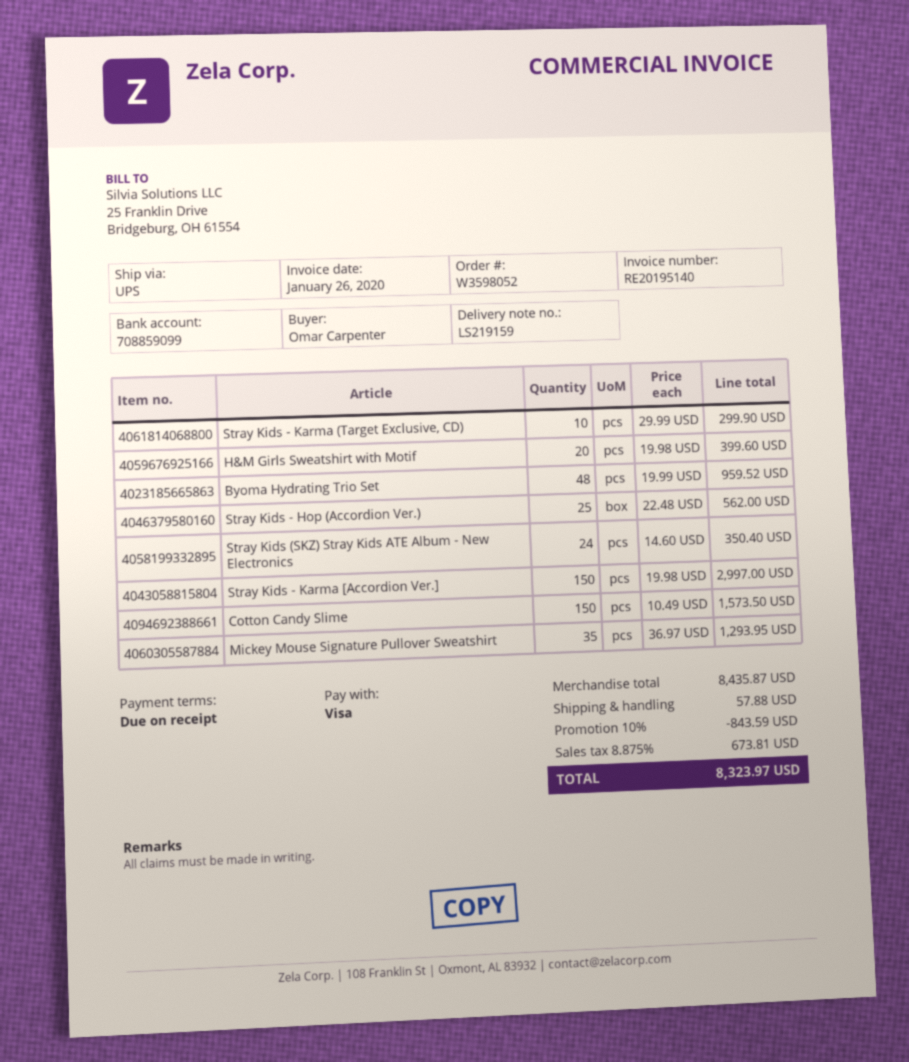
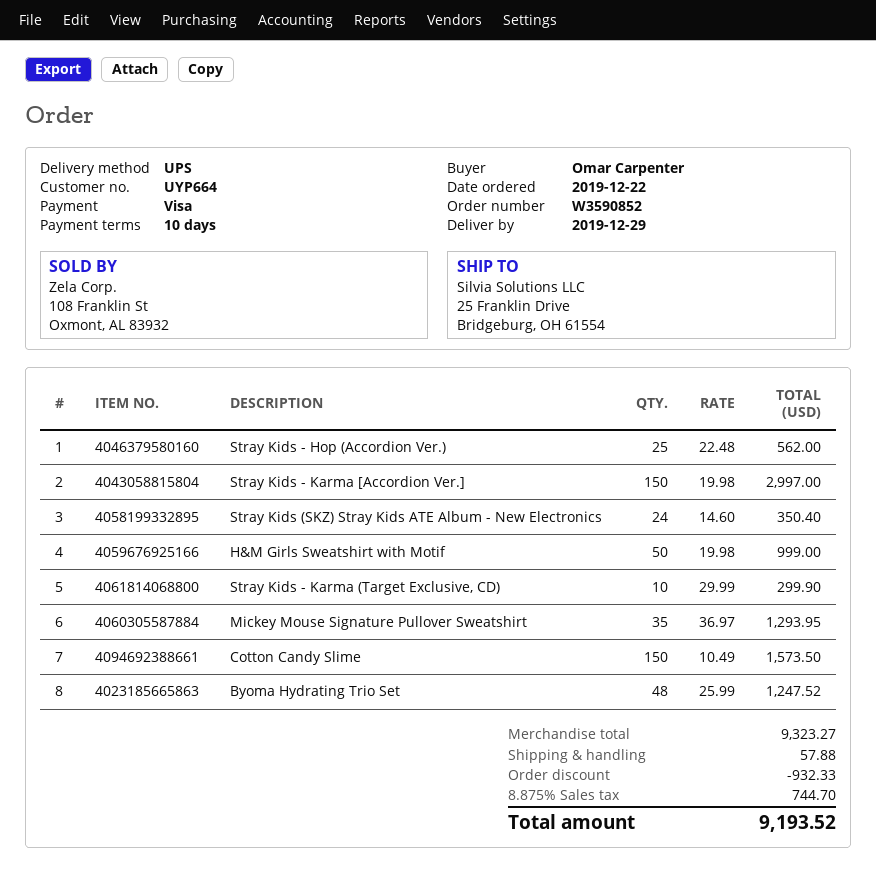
order number: W3598052 -> W3590852
payment terms: on receipt -> 10 days
H&M Girls Sweatshirt with Motif: 20 x 19.98 = 399.60 -> 50 x 19.98 = 999.00
Byoma Hydrating Trio Set: 48 x 19.99 = 959.52 -> 48 x 25.99 = 1247.52
subtotal: 8435.87 -> 9323.27
discount: 843.59 -> 932.33
tax: 8.875% = 673.81 -> 8.875% = 744.70
total: 8323.97 -> 9193.52

